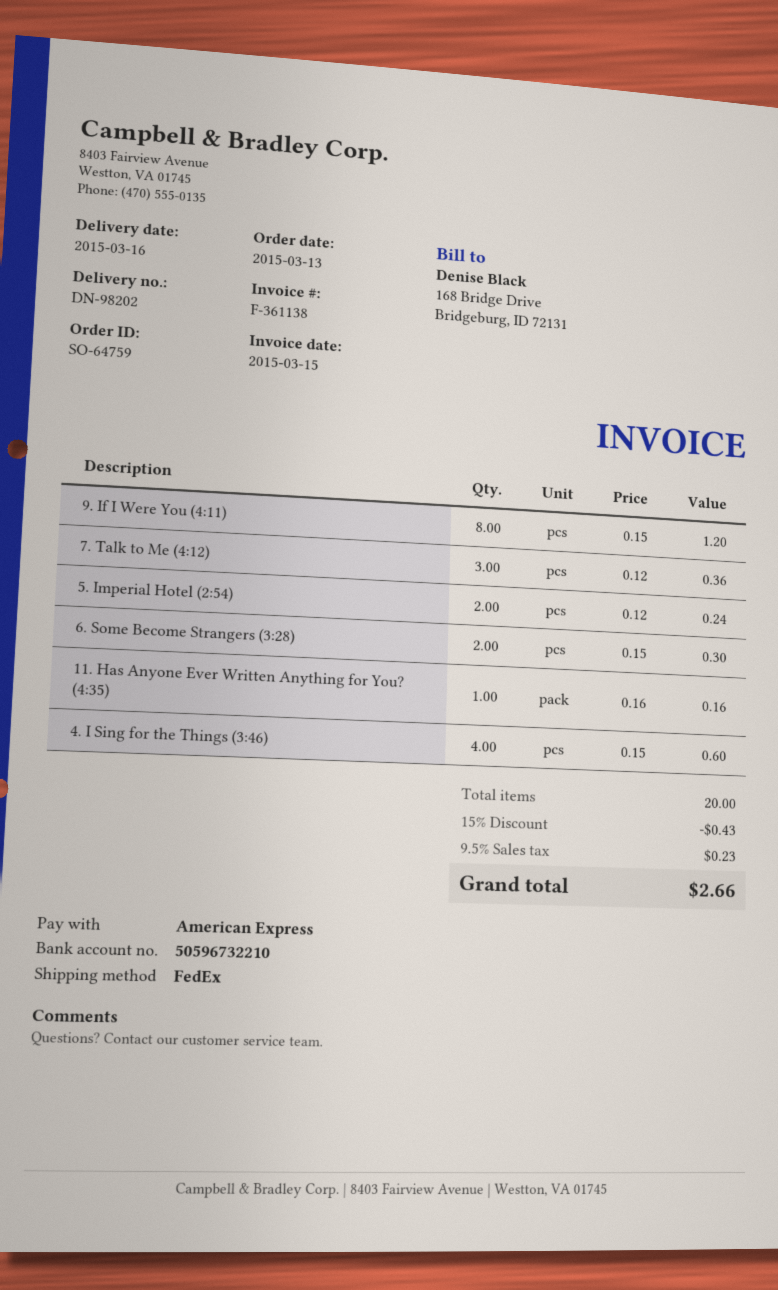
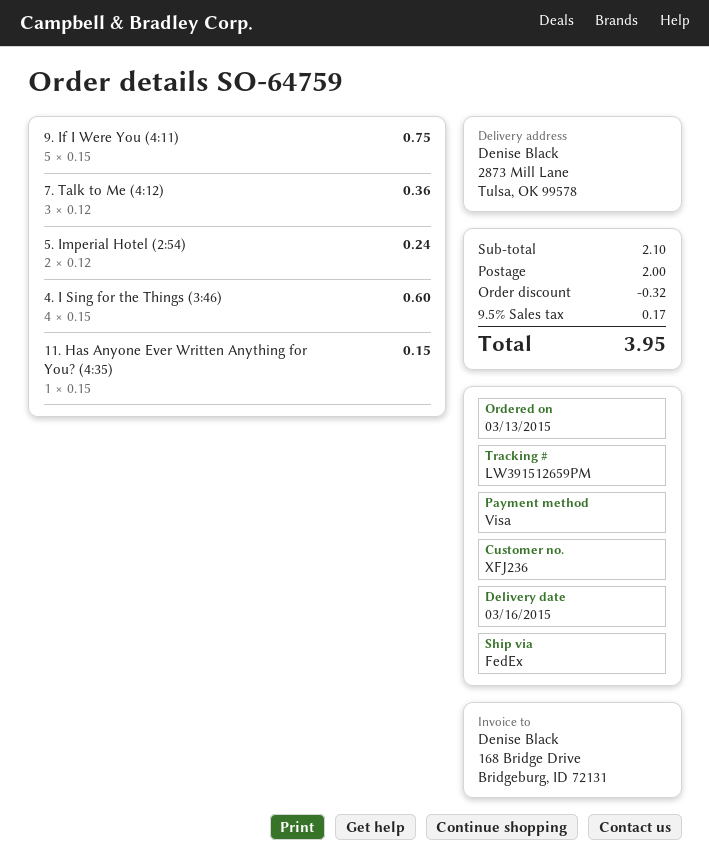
payment method: American Express -> Visa
9. If I Were You (4:11): 8 x 0.15 = 1.20 -> 5 x 0.15 = 0.75
6. Some Become Strangers (3:28): 2 x 0.15 = 0.30 -> none
11. Has Anyone Ever Written Anything for You? (4:35): 1 x 0.16 = 0.16 -> 1 x 0.15 = 0.15
discount: 0.43 -> 0.32
shipping: none -> 2.00
tax: 9.5% = 0.23 -> 9.5% = 0.17
total: 2.66 -> 3.95

